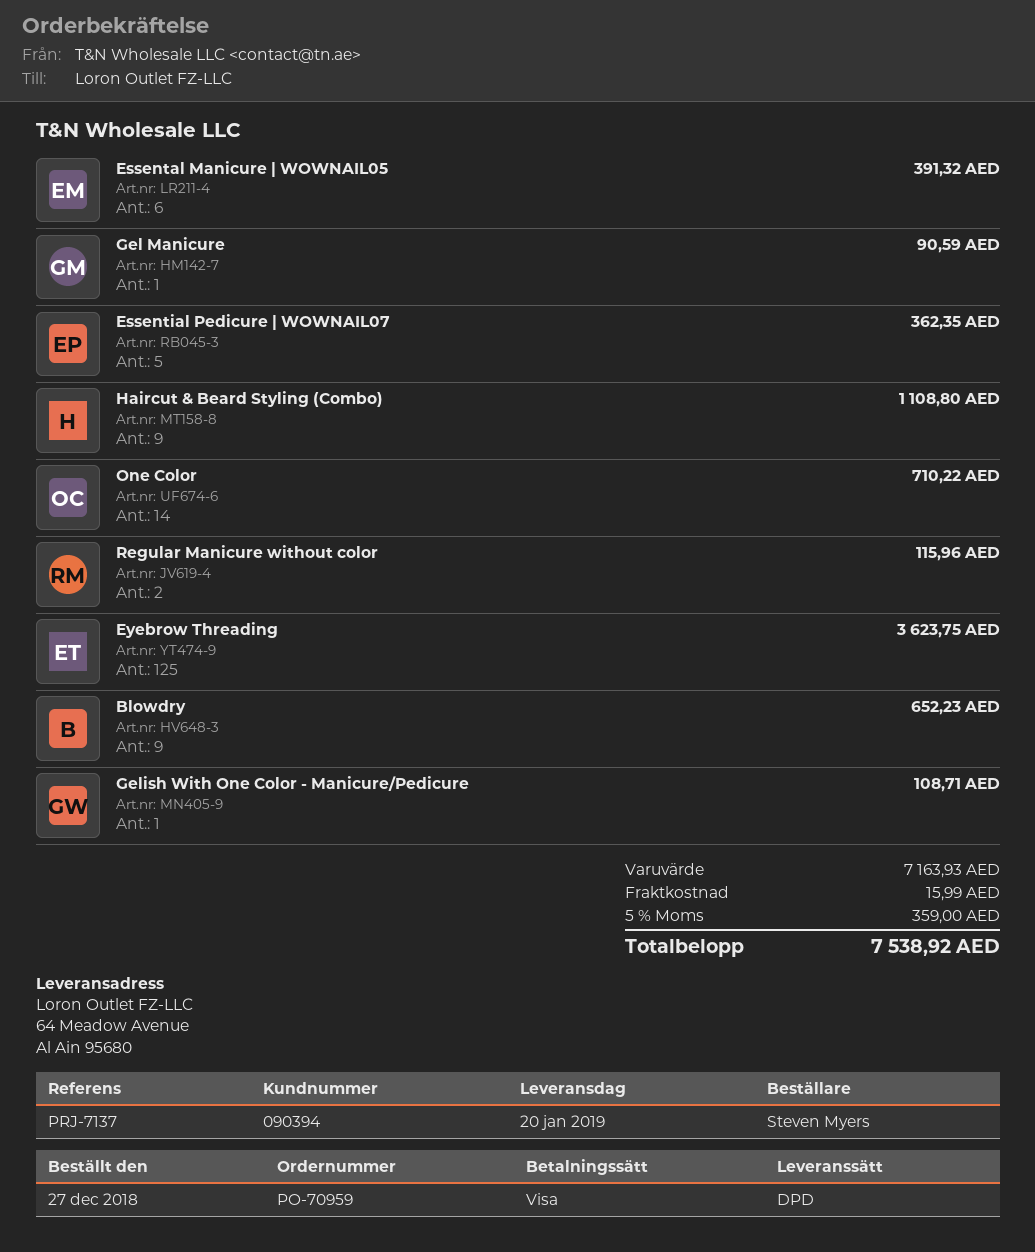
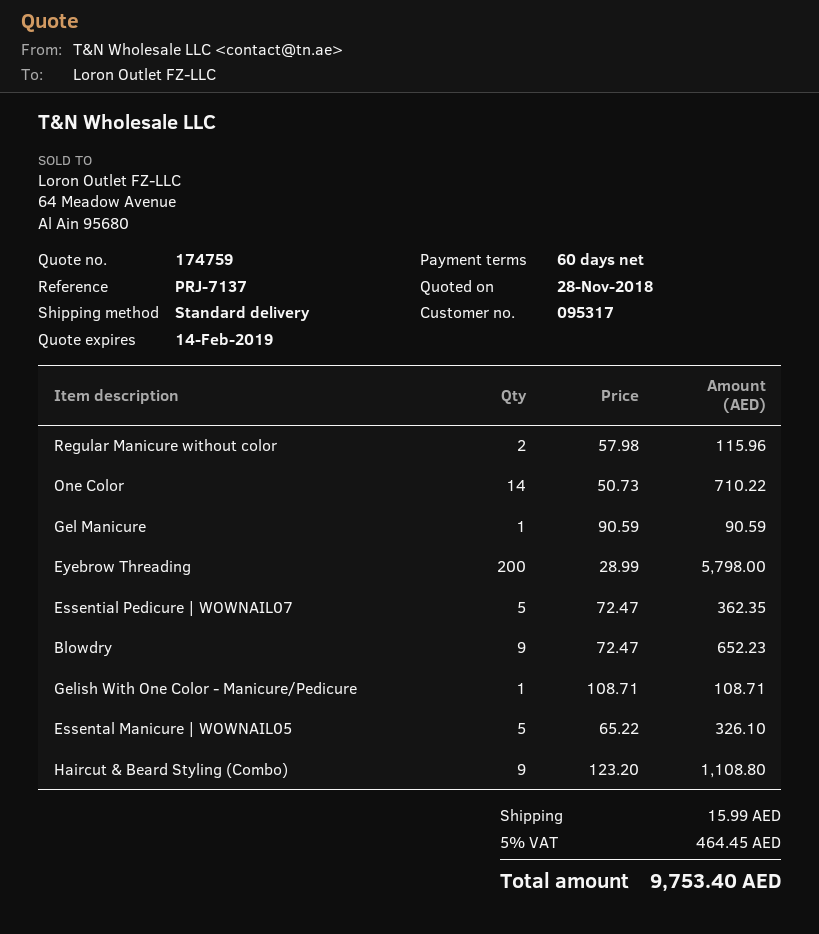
customer number: 090394 -> 095317
shipping method: DPD -> standard
Essental Manicure | WOWNAIL05: 6 for 391.32 -> 5 for 326.10
Eyebrow Threading: 125 for 3623.75 -> 200 for 5798.00
tax: 5% = 359.00 -> 5% = 464.45
total: 7538.92 -> 9753.40

